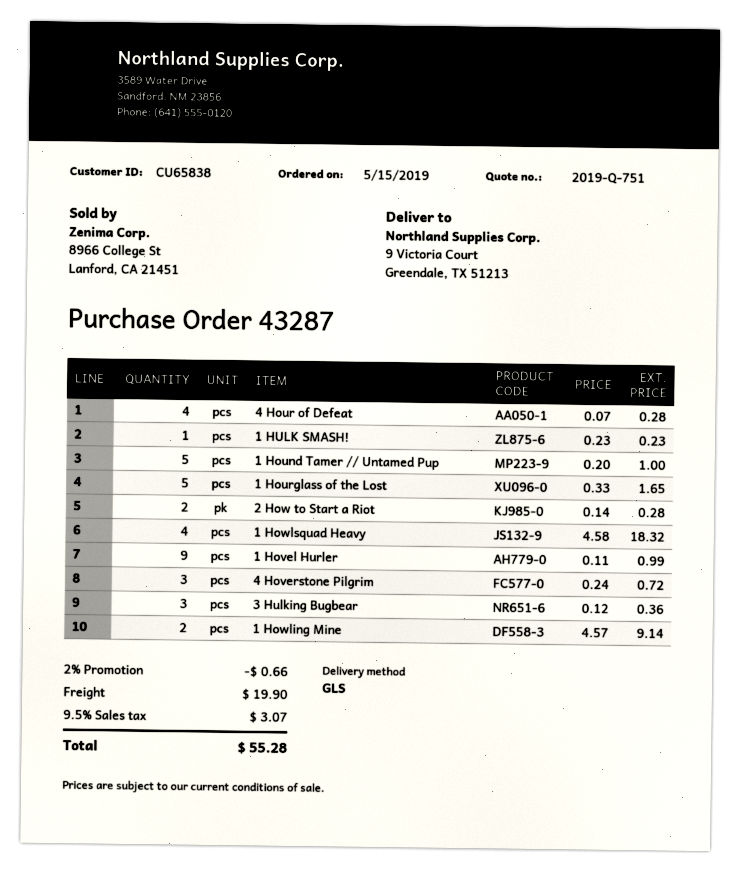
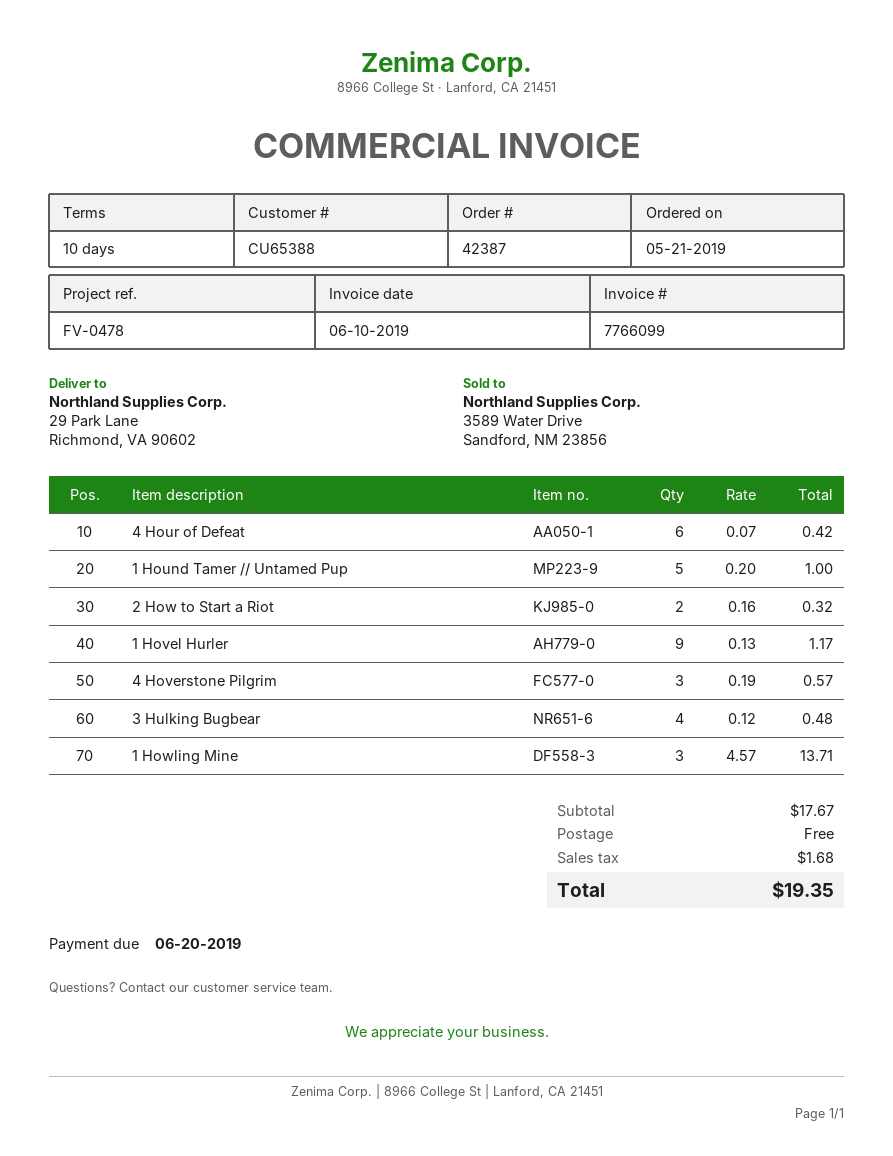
order number: 43287 -> 42387
order date: 2019-05-15 -> 2019-05-21
customer number: CU65838 -> CU65388
ship to: 9 Victoria Court, Greendale, TX 51213 -> 29 Park Lane, Richmond, VA 90602
4 Hour of Defeat: 4 x 0.07 = 0.28 -> 6 x 0.07 = 0.42
1 HULK SMASH!: 1 x 0.23 = 0.23 -> none
1 Hourglass of the Lost: 5 x 0.33 = 1.65 -> none
2 How to Start a Riot: 2 x 0.14 = 0.28 -> 2 x 0.16 = 0.32
1 Howlsquad Heavy: 4 x 4.58 = 18.32 -> none
1 Hovel Hurler: 9 x 0.11 = 0.99 -> 9 x 0.13 = 1.17
4 Hoverstone Pilgrim: 3 x 0.24 = 0.72 -> 3 x 0.19 = 0.57
3 Hulking Bugbear: 3 x 0.12 = 0.36 -> 4 x 0.12 = 0.48
1 Howling Mine: 2 x 4.57 = 9.14 -> 3 x 4.57 = 13.71
discount: 2% = 0.66 -> none
shipping: 19.90 -> 0.00
tax: 3.07 -> 1.68
total: 55.28 -> 19.35

